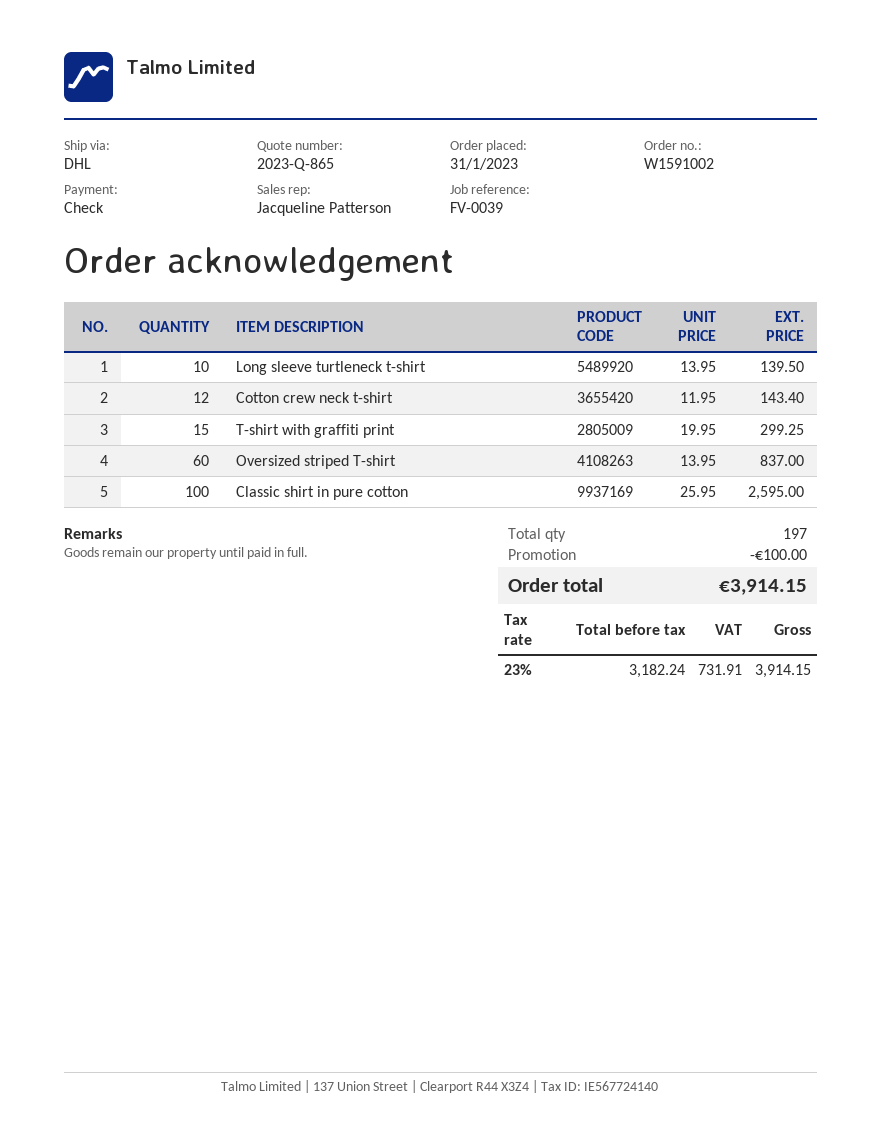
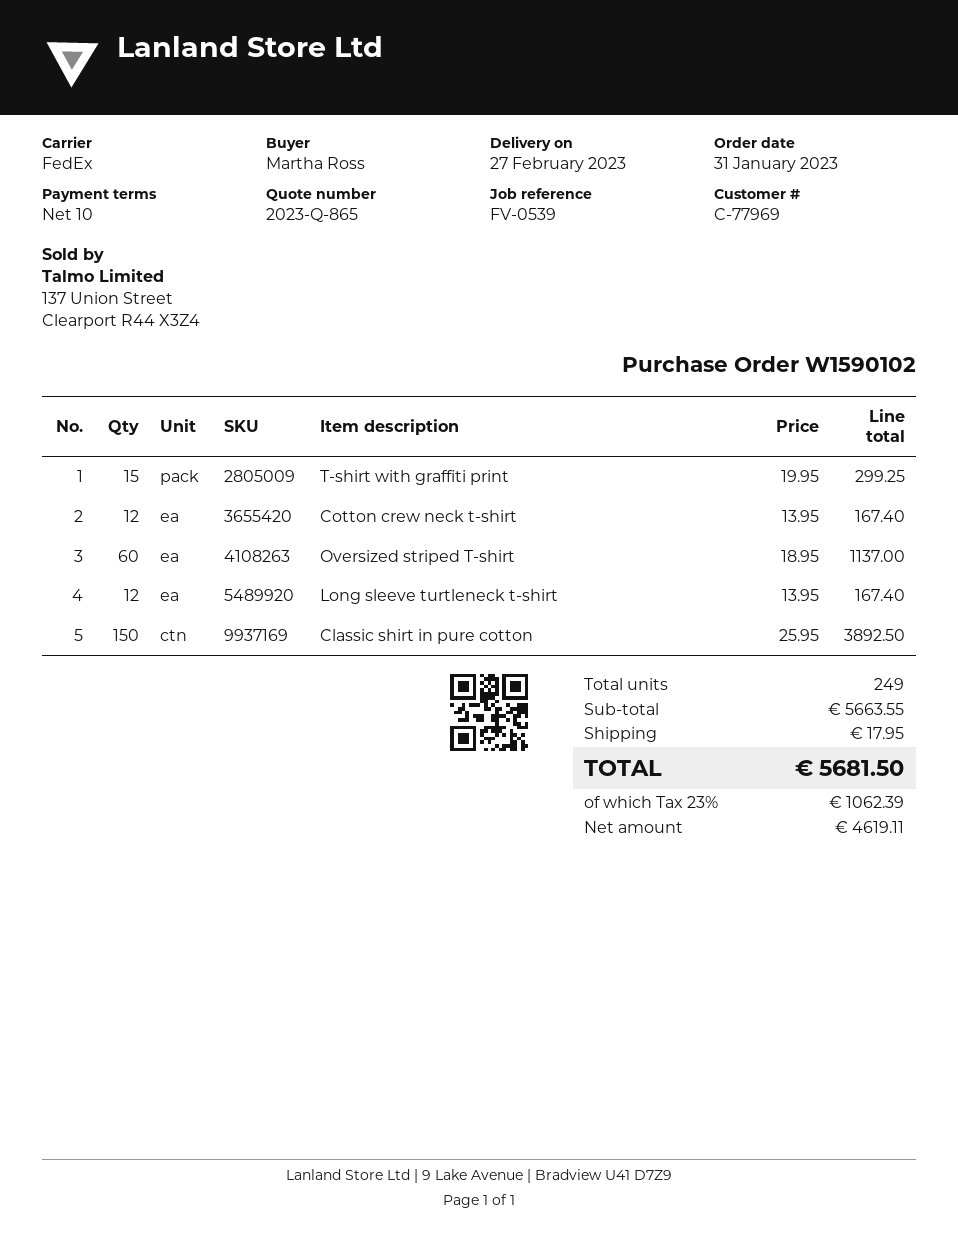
order number: W1591002 -> W1590102
reference: FV-0039 -> FV-0539
shipping method: DHL -> FedEx
Long sleeve turtleneck t-shirt: 10 x 13.95 = 139.50 -> 12 x 13.95 = 167.40
Cotton crew neck t-shirt: 12 x 11.95 = 143.40 -> 12 x 13.95 = 167.40
Oversized striped T-shirt: 60 x 13.95 = 837.00 -> 60 x 18.95 = 1137.00
Classic shirt in pure cotton: 100 x 25.95 = 2595.00 -> 150 x 25.95 = 3892.50
total quantity: 197 -> 249
discount: 100.00 -> none
shipping: none -> 17.95
net: 3182.24 -> 4619.11
tax: 23% = 731.91 -> 23% = 1062.39
total: 3914.15 -> 5681.50

